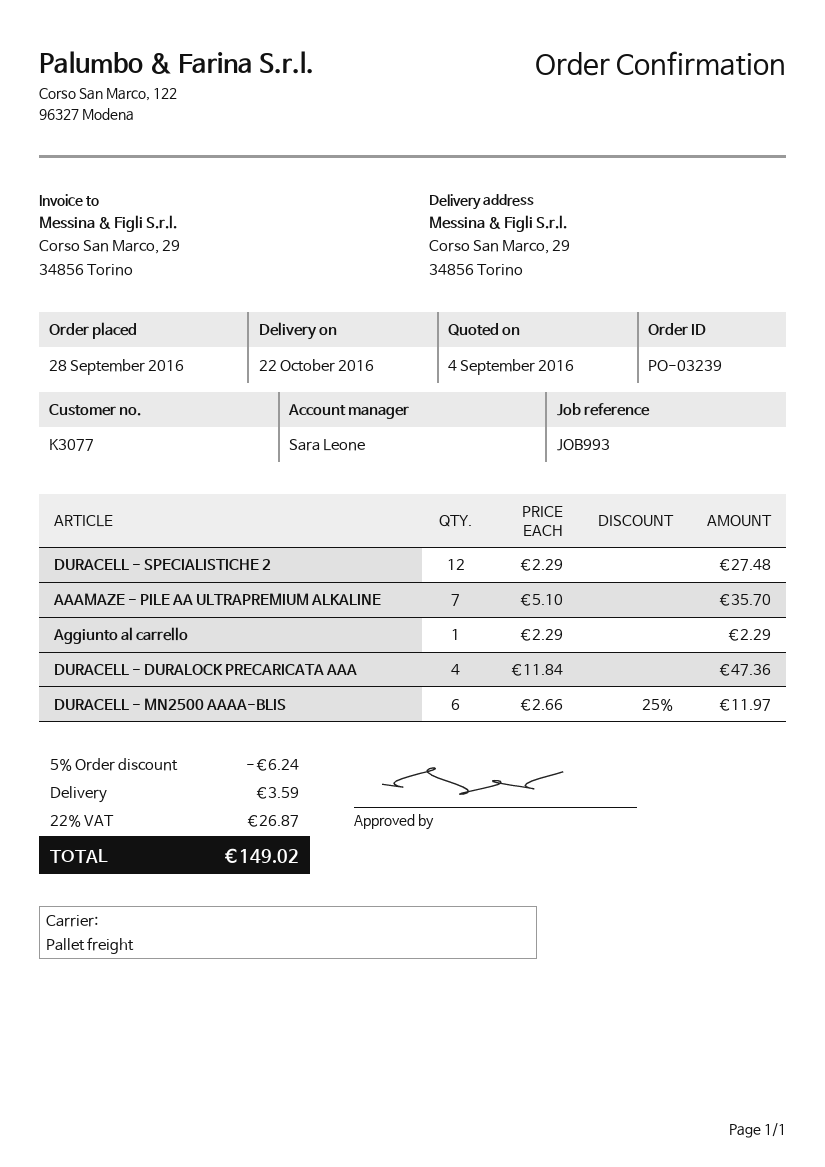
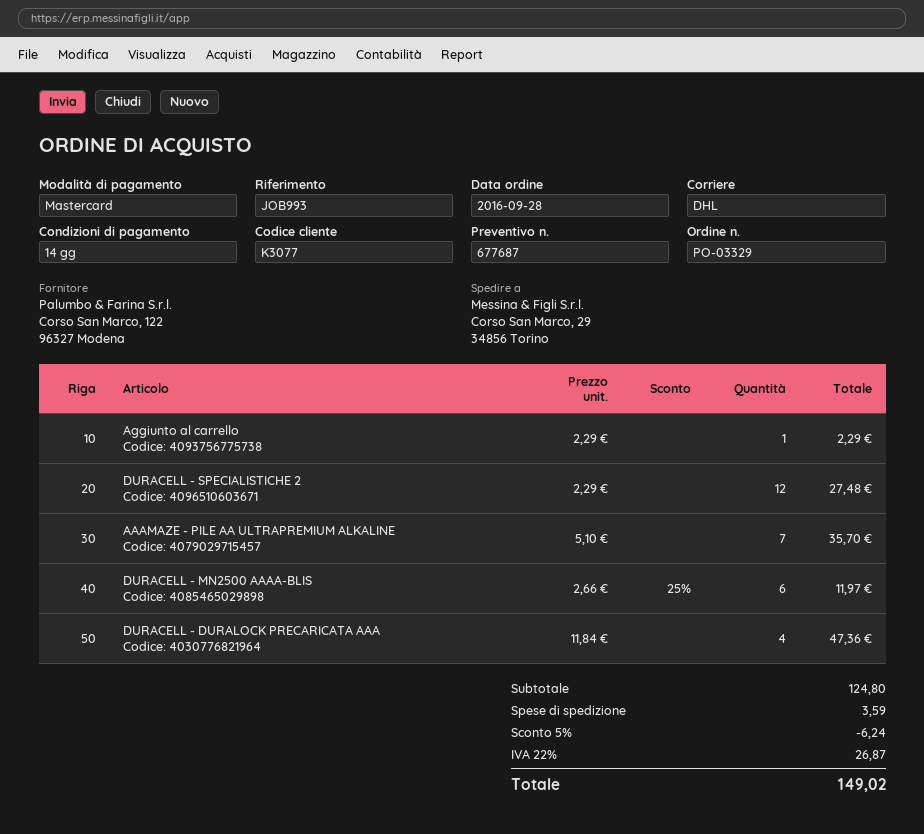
order number: PO-03239 -> PO-03329
shipping method: pallet freight -> DHL

